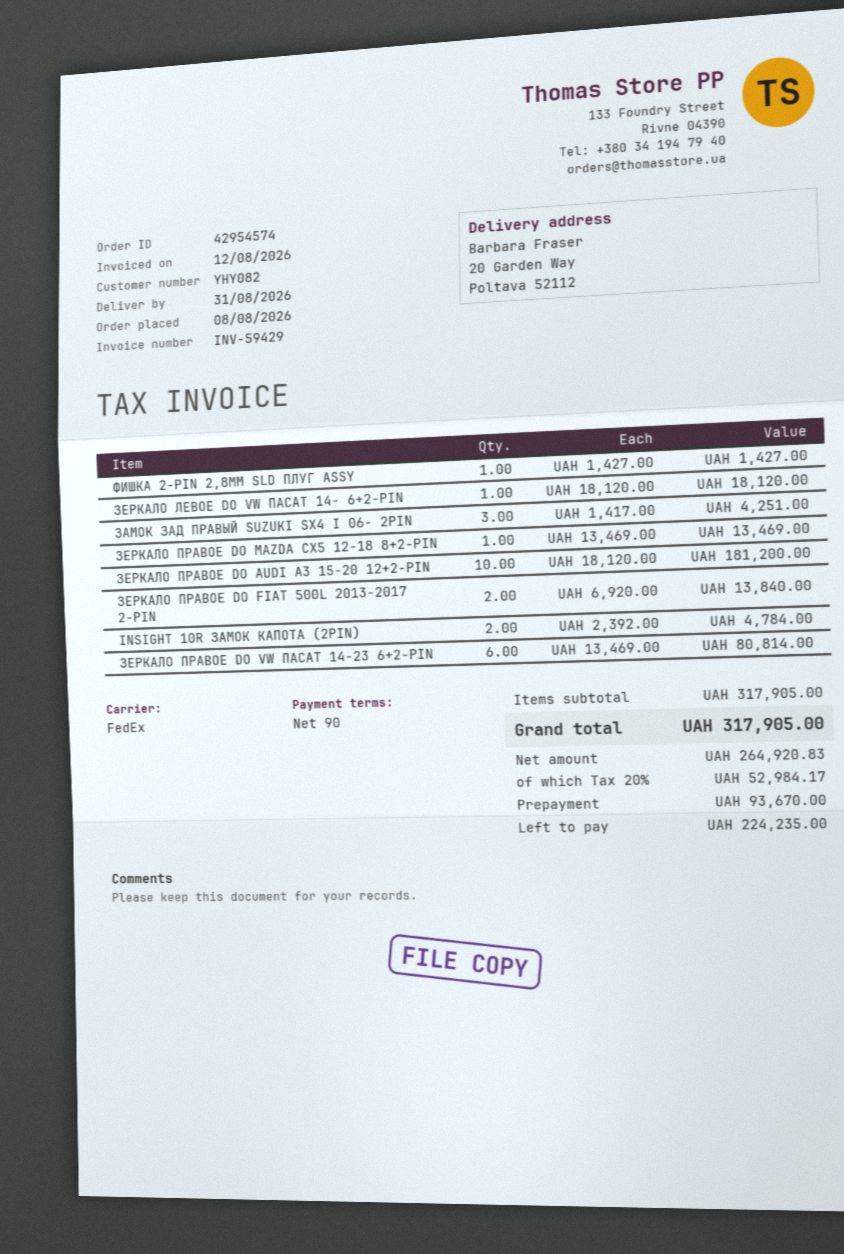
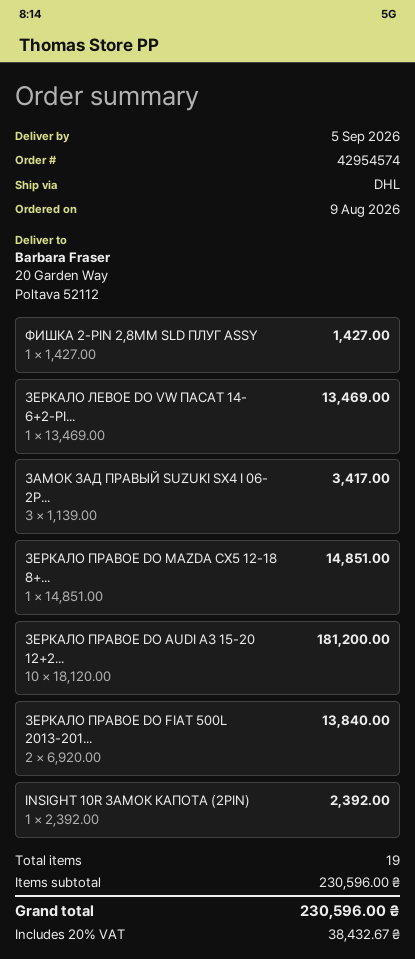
order date: 2026-08-08 -> 2026-08-09
delivery date: 2026-08-31 -> 2026-09-05
shipping method: FedEx -> DHL
ЗЕРКАЛО ЛЕВОЕ DO VW ПАСАТ 14- 6+2-PIN: 1 x 18120.00 = 18120.00 -> 1 x 13469.00 = 13469.00
ЗАМОК ЗАД ПРАВЫЙ SUZUKI SX4 I 06- 2PIN: 3 x 1417.00 = 4251.00 -> 3 x 1139.00 = 3417.00
ЗЕРКАЛО ПРАВОЕ DO MAZDA CX5 12-18 8+2-PIN: 1 x 13469.00 = 13469.00 -> 1 x 14851.00 = 14851.00
INSIGHT 10R ЗАМОК КАПОТА (2PIN): 2 x 2392.00 = 4784.00 -> 1 x 2392.00 = 2392.00
ЗЕРКАЛО ПРАВОЕ DO VW ПАСАТ 14-23 6+2-PIN: 6 x 13469.00 = 80814.00 -> none
subtotal: 317905.00 -> 230596.00
tax: 20% = 52984.17 -> 20% = 38432.67
total: 317905.00 -> 230596.00

